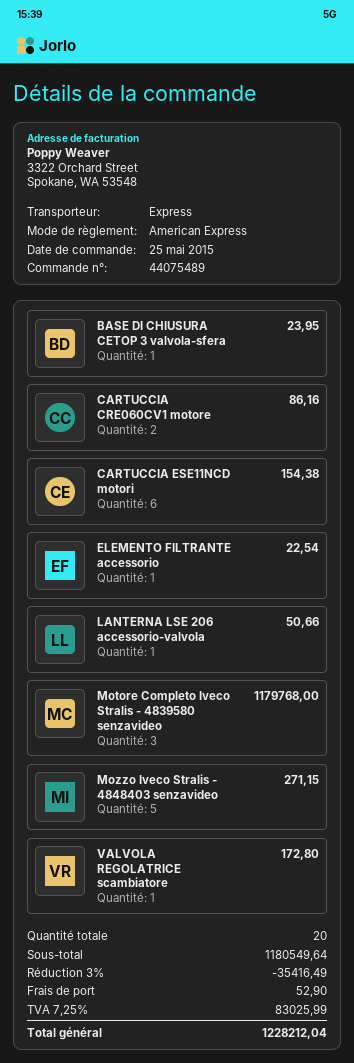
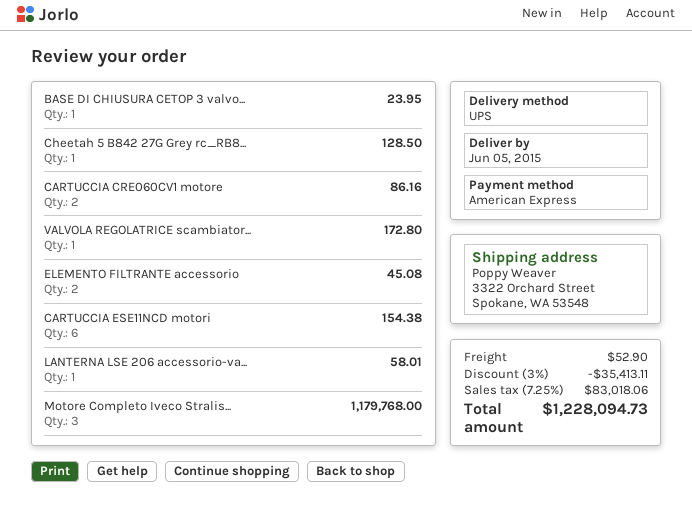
shipping method: express -> UPS
ELEMENTO FILTRANTE accessorio: 1 for 22.54 -> 2 for 45.08
LANTERNA LSE 206 accessorio-valvola: 1 for 50.66 -> 1 for 58.01
Mozzo Iveco Stralis - 4848403 senzavideo: 5 for 271.15 -> none
Cheetah 5 B842 27G Grey rc_RB8...: none -> 1 for 128.50
discount: 3% = 35416.49 -> 3% = 35413.11
tax: 7.25% = 83025.99 -> 7.25% = 83018.06
total: 1228212.04 -> 1228094.73

